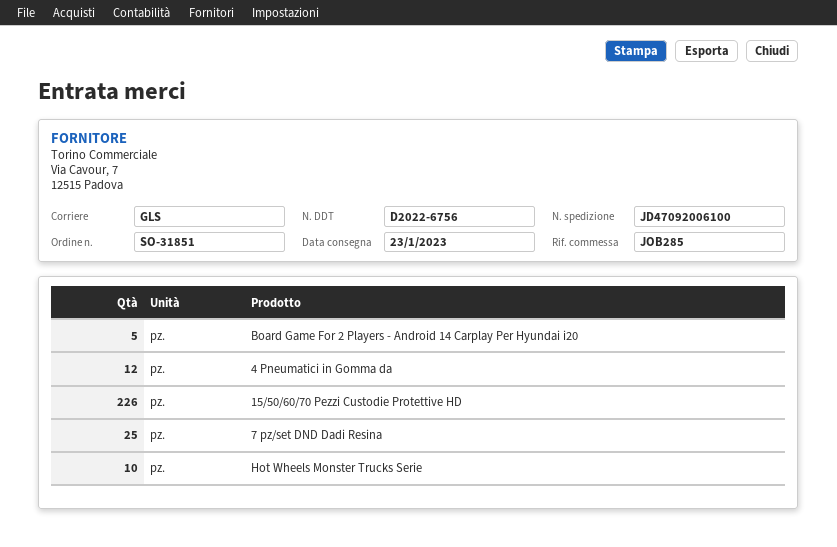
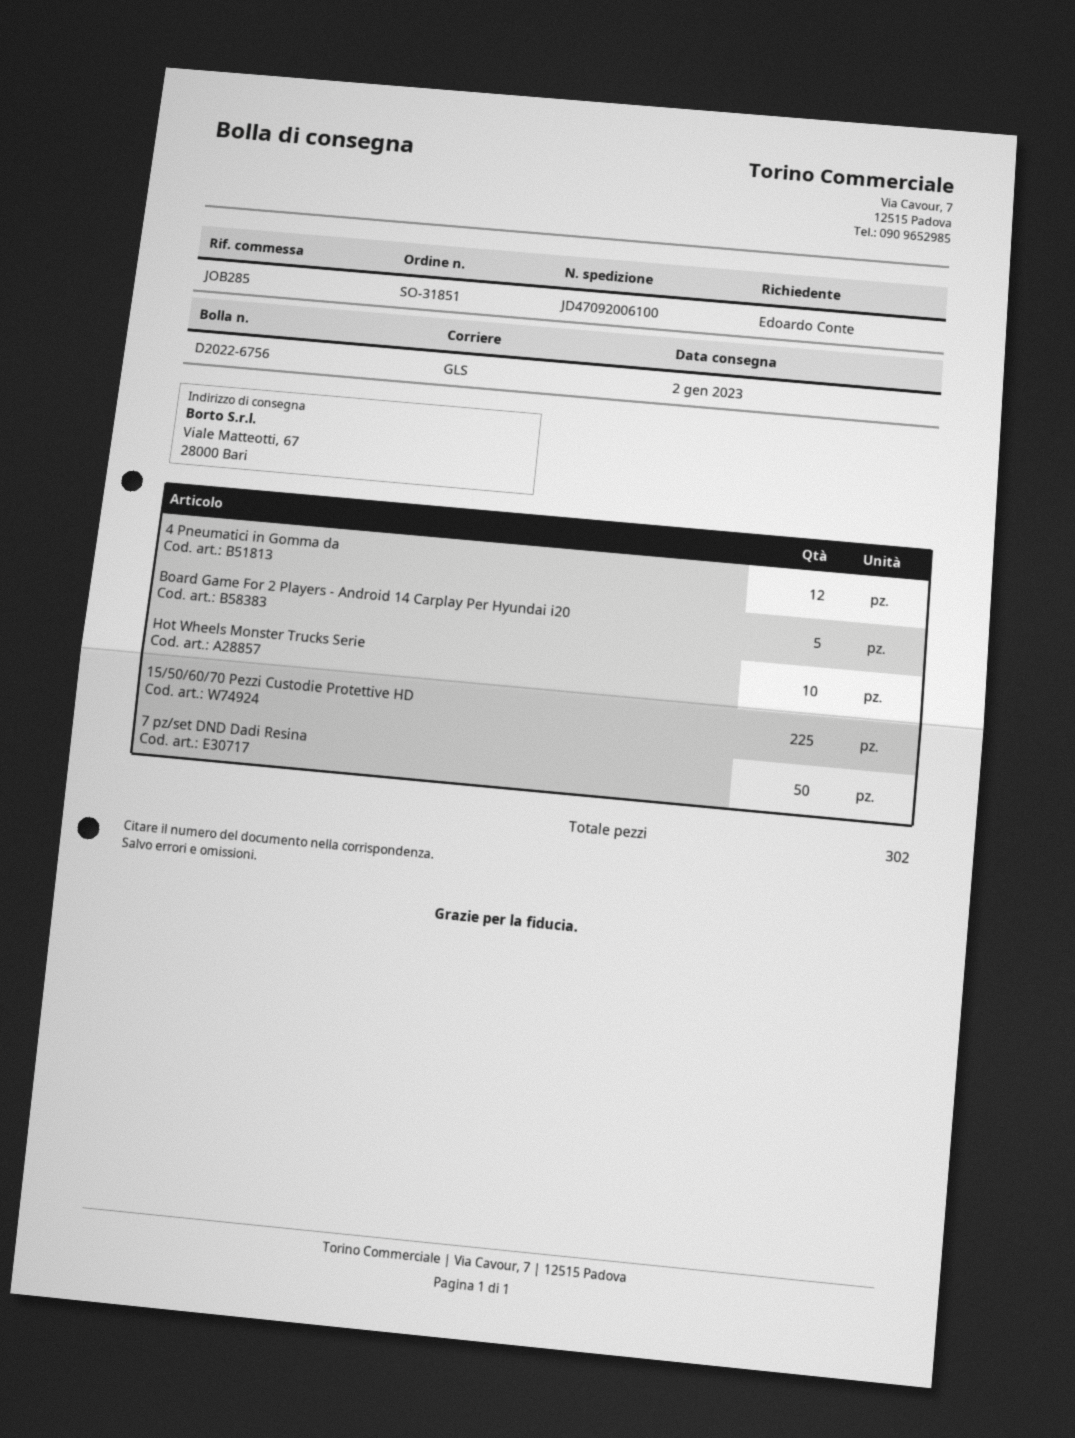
delivery date: 2023-01-23 -> 2023-01-02
15/50/60/70 Pezzi Custodie Protettive HD: 226 -> 225
7 pz/set DND Dadi Resina: 25 -> 50

